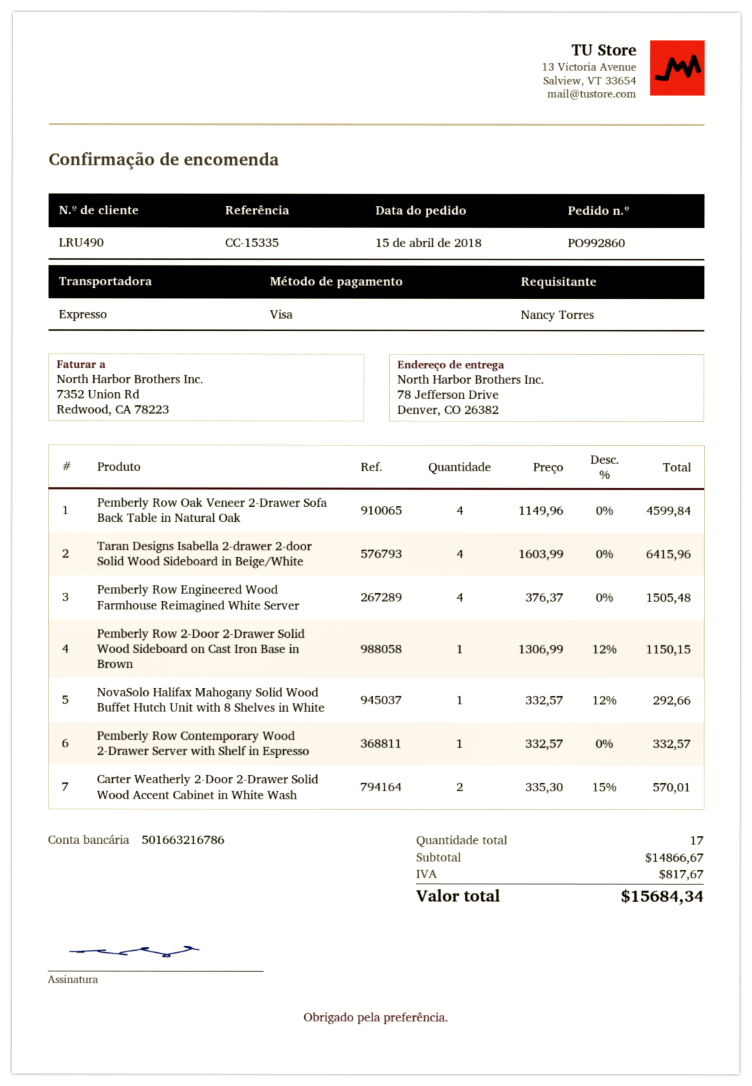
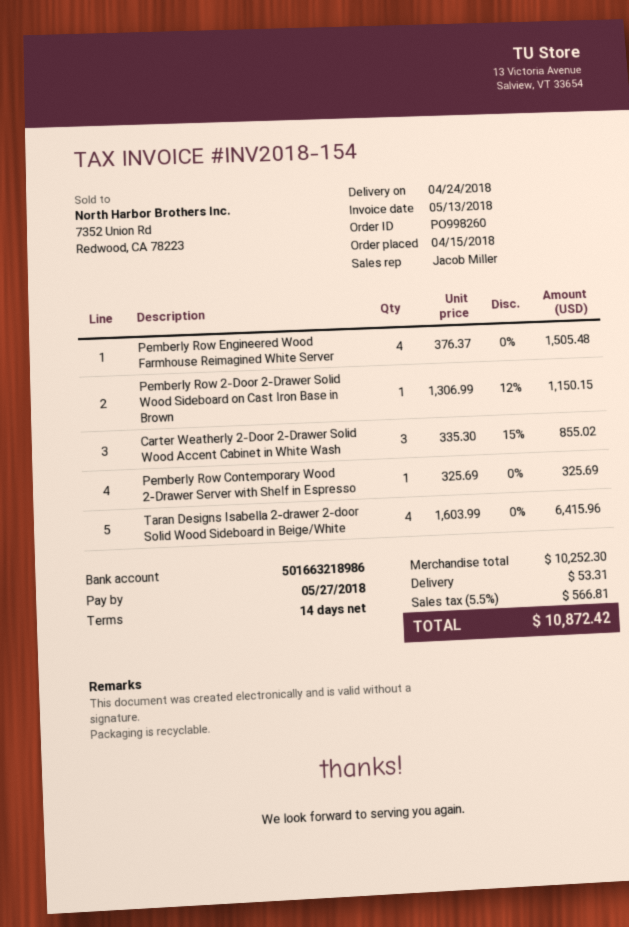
order number: PO992860 -> PO998260
bank account: 501663216786 -> 501663218986
Pemberly Row Oak Veneer 2-Drawer Sofa Back Table in Natural Oak: 4 x 1149.96 = 4599.84 -> none
NovaSolo Halifax Mahogany Solid Wood Buffet Hutch Unit with 8 Shelves in White: 1 x 332.57 - 12% = 292.66 -> none
Pemberly Row Contemporary Wood 2-Drawer Server with Shelf in Espresso: 1 x 332.57 = 332.57 -> 1 x 325.69 = 325.69
Carter Weatherly 2-Door 2-Drawer Solid Wood Accent Cabinet in White Wash: 2 x 335.30 - 15% = 570.01 -> 3 x 335.30 - 15% = 855.02
subtotal: 14866.67 -> 10252.30
shipping: none -> 53.31
tax: 817.67 -> 566.81
total: 15684.34 -> 10872.42

